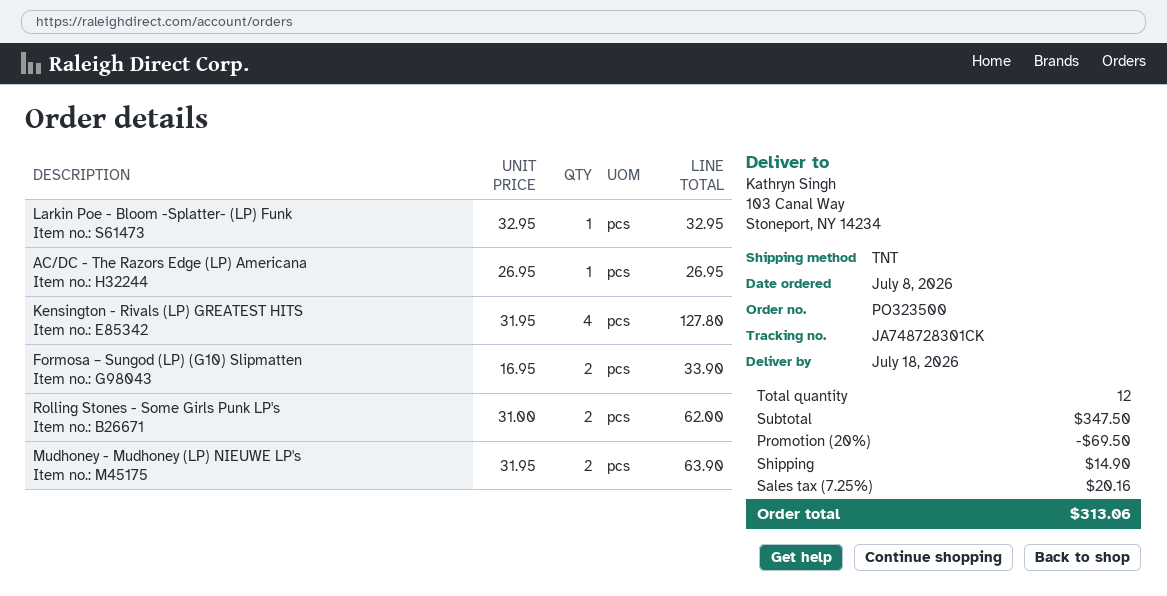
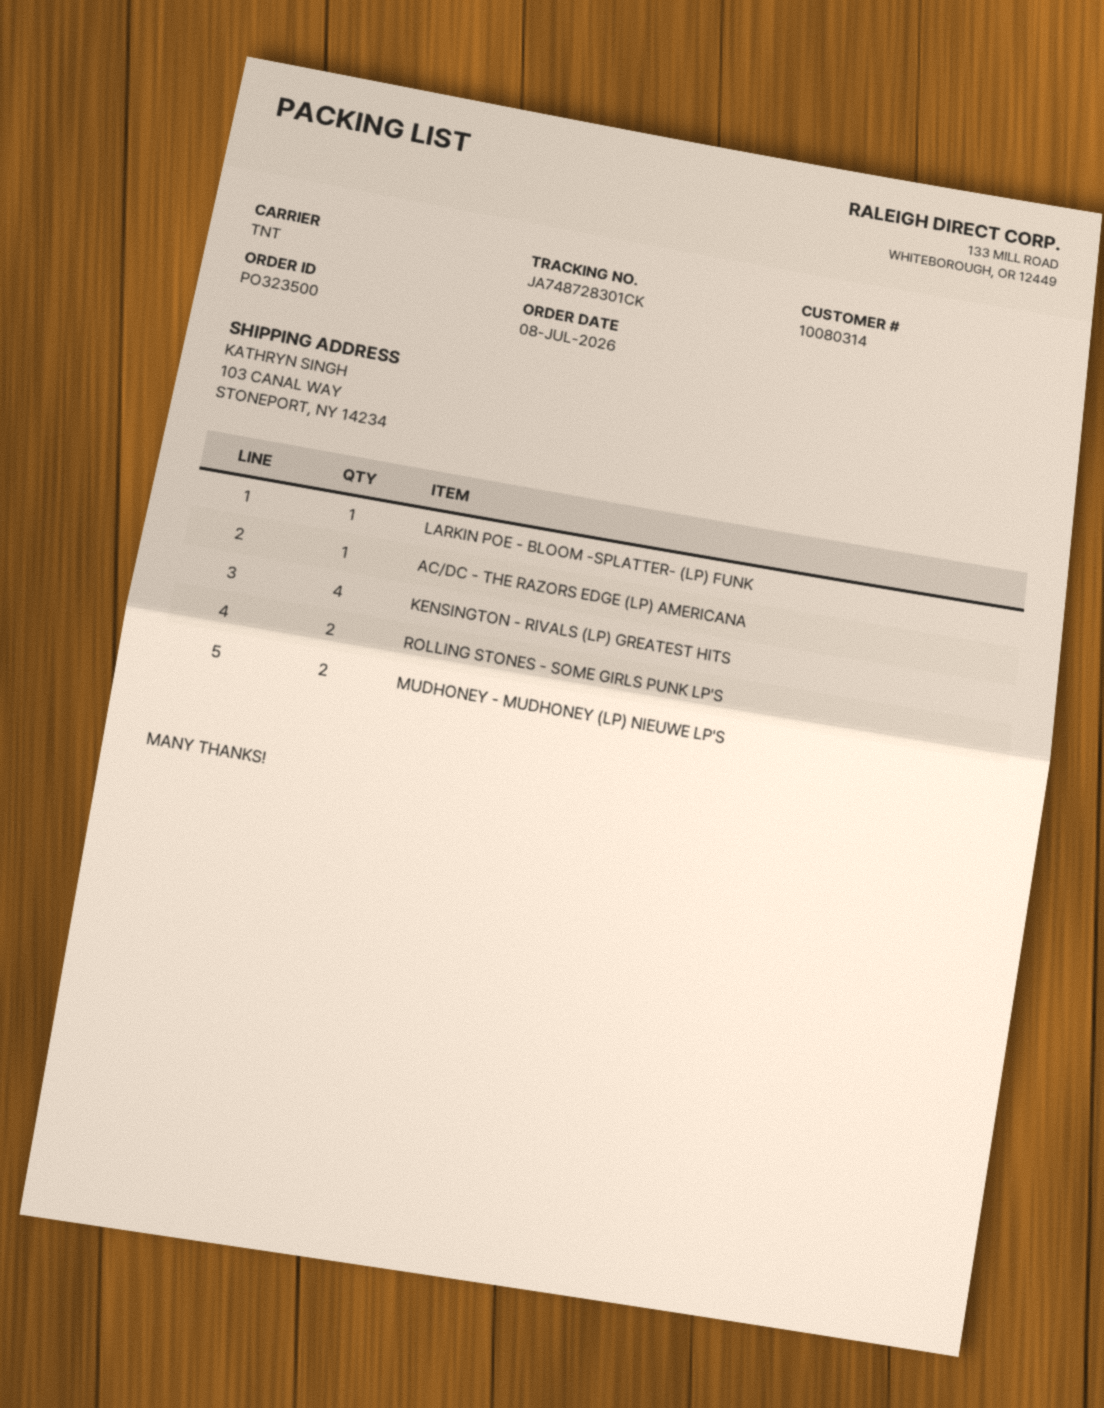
Formosa – Sungod (LP) (G10) Slipmatten: 2 -> none

